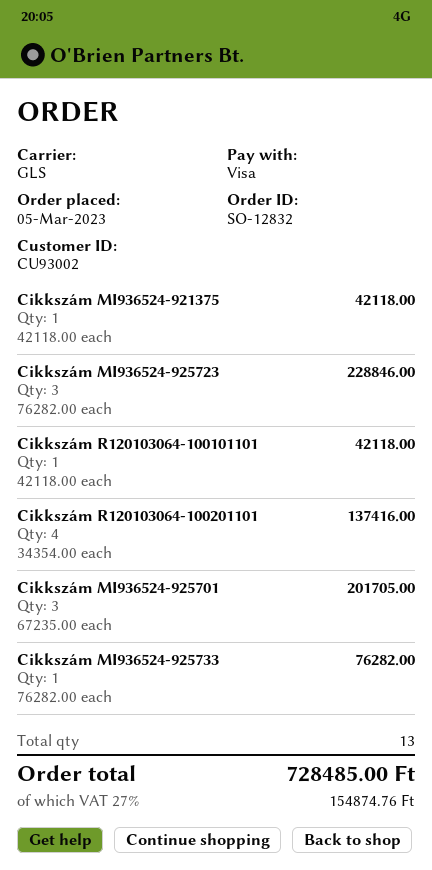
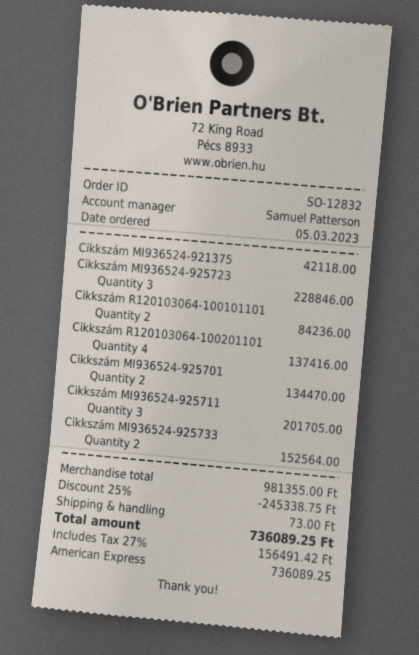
payment method: Visa -> American Express
Cikkszám R120103064-100101101: 1 for 42118.00 -> 2 for 84236.00
Cikkszám MI936524-925701: 3 for 201705.00 -> 2 for 134470.00
Cikkszám MI936524-925733: 1 for 76282.00 -> 2 for 152564.00
Cikkszám MI936524-925711: none -> 3 for 201705.00
discount: none -> 25% = 245338.75
shipping: none -> 73.00
tax: 27% = 154874.76 -> 27% = 156491.42
total: 728485.00 -> 736089.25

